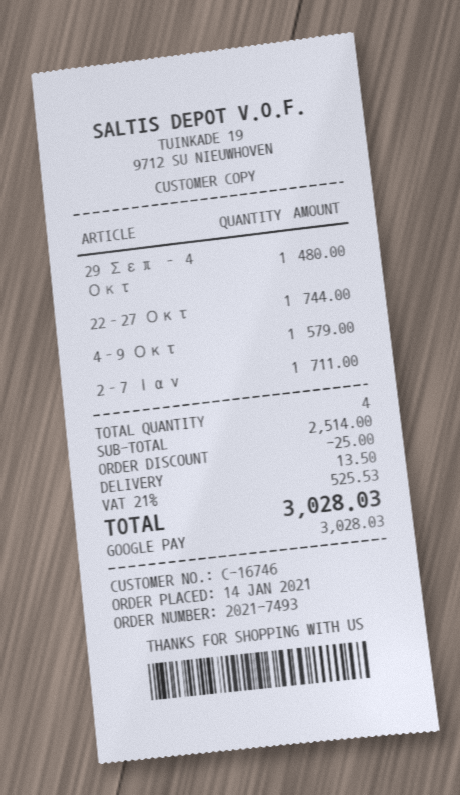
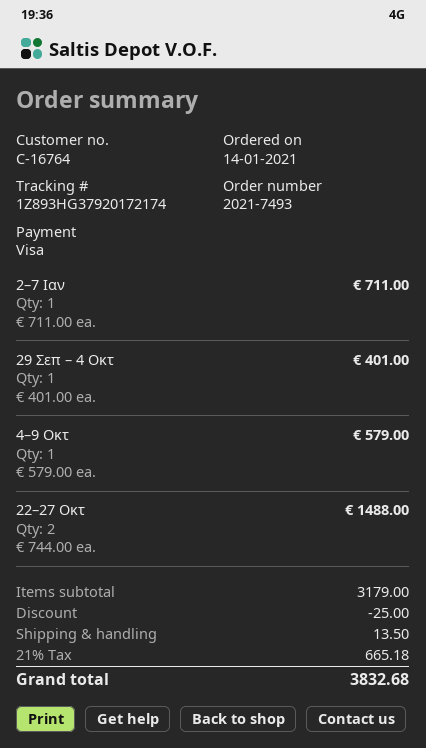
customer number: C-16746 -> C-16764
payment method: Google Pay -> Visa
29 Σεπ – 4 Οκτ: 1 for 480.00 -> 1 for 401.00
22–27 Οκτ: 1 for 744.00 -> 2 for 1488.00
subtotal: 2514.00 -> 3179.00
tax: 21% = 525.53 -> 21% = 665.18
total: 3028.03 -> 3832.68

